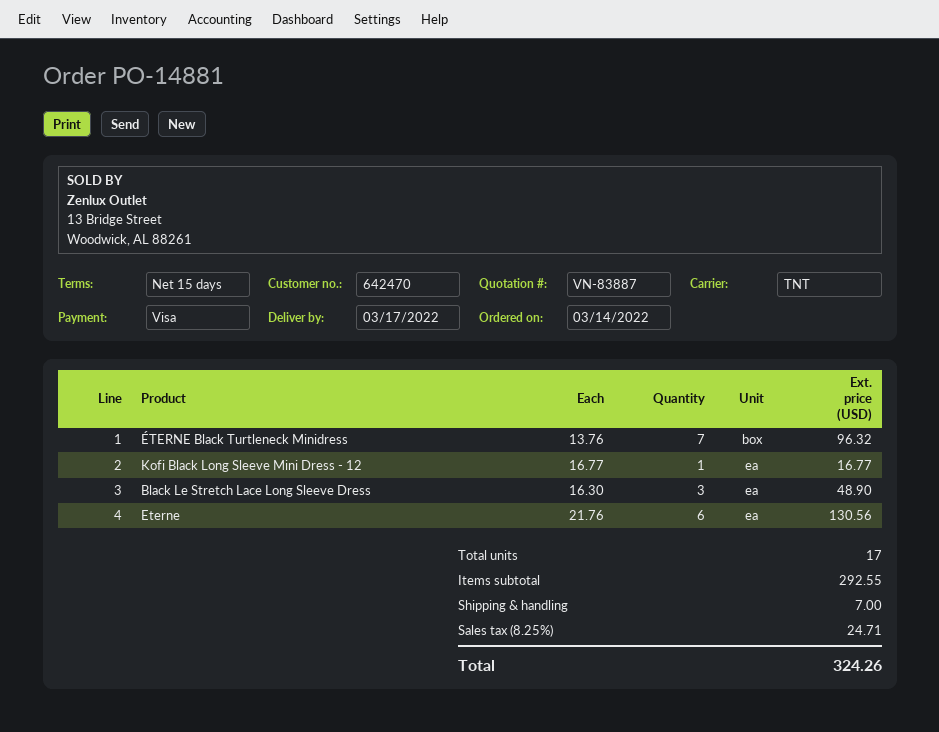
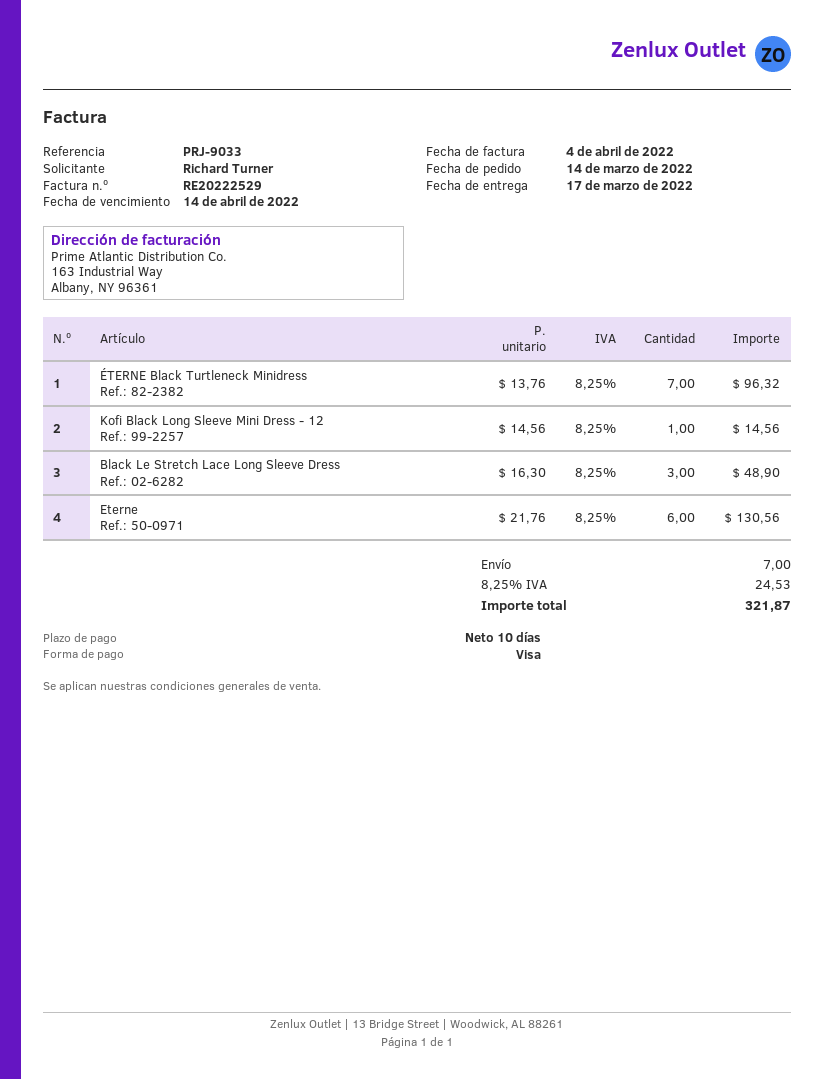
payment terms: 15 days -> 10 days
Kofi Black Long Sleeve Mini Dress - 12: 1 x 16.77 = 16.77 -> 1 x 14.56 = 14.56
tax: 8.25% = 24.71 -> 8.25% = 24.53
total: 324.26 -> 321.87

